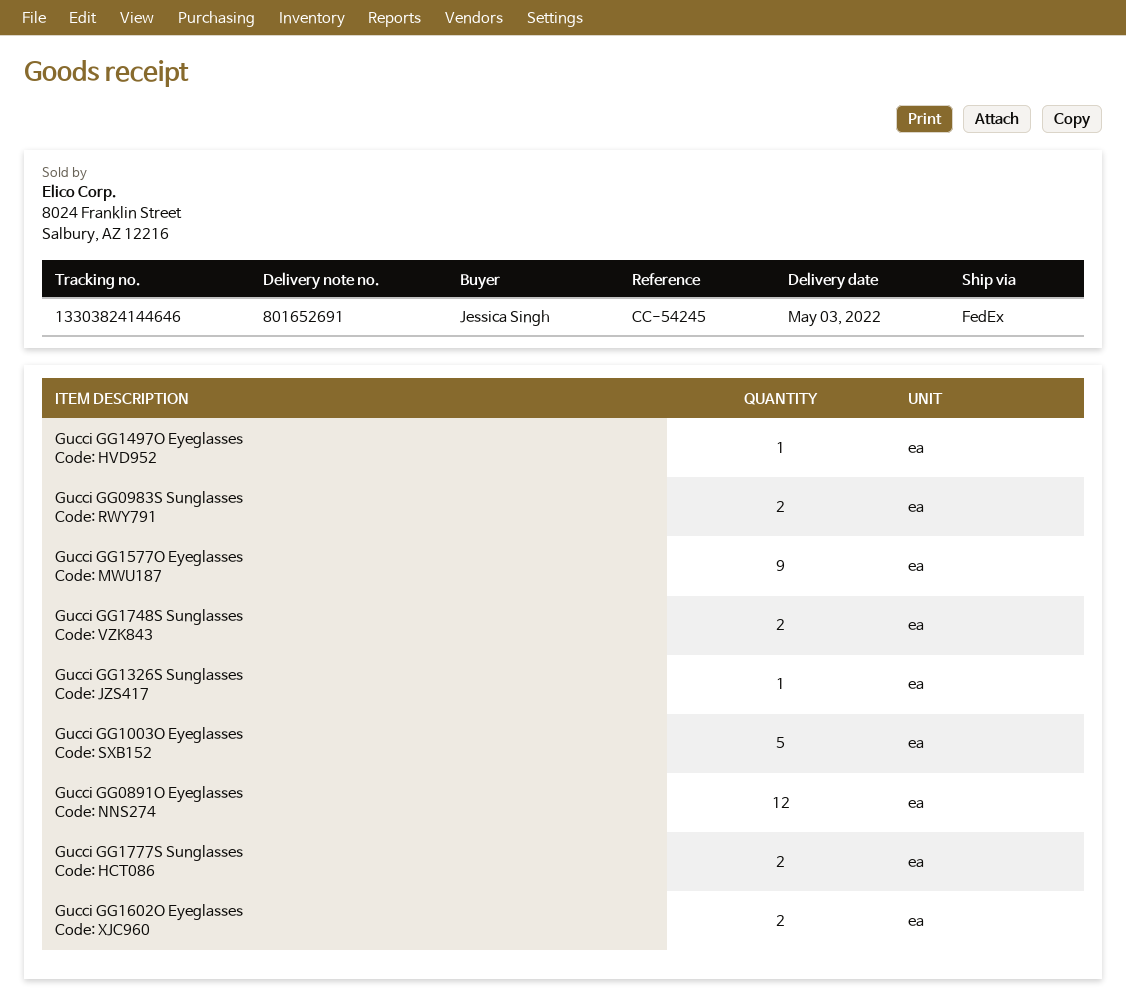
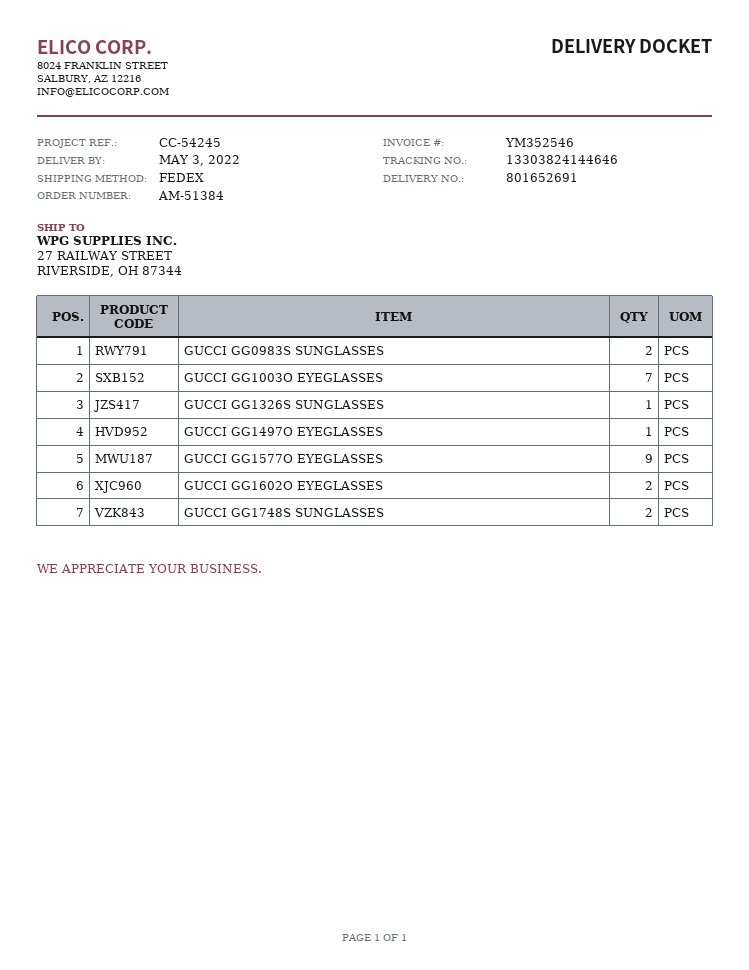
Gucci GG1003O Eyeglasses: 5 -> 7
Gucci GG0891O Eyeglasses: 12 -> none
Gucci GG1777S Sunglasses: 2 -> none

